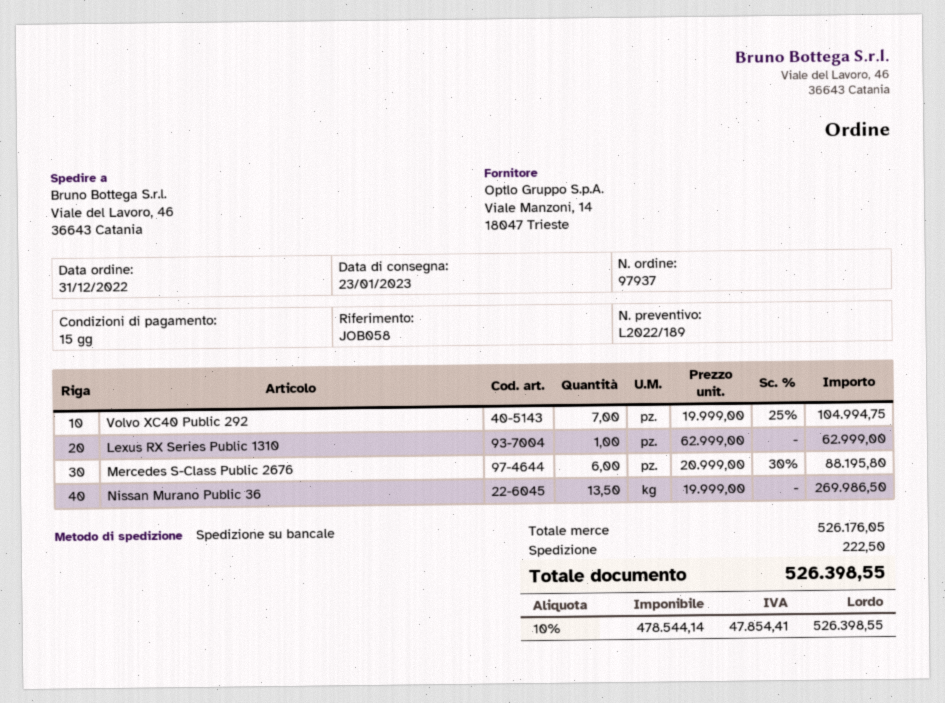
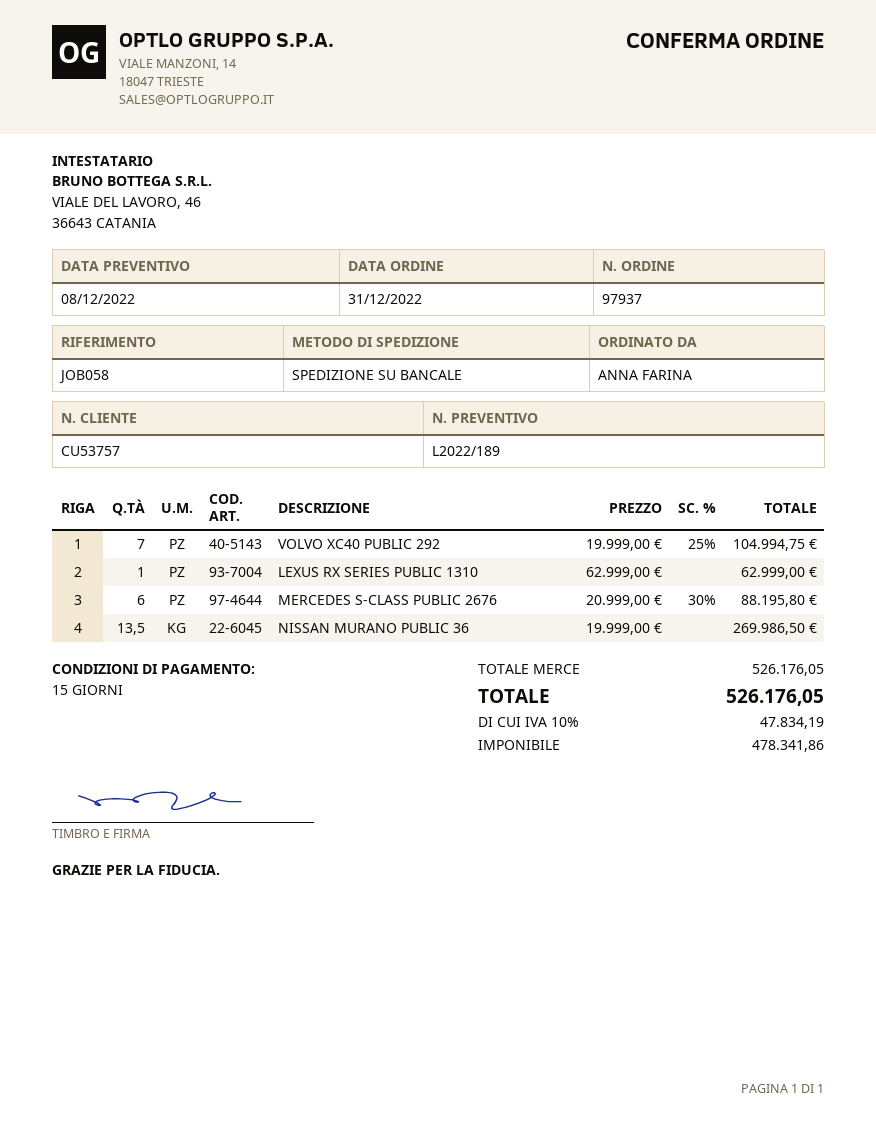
shipping: 222.50 -> none
net: 478544.14 -> 478341.86
tax: 10% = 47854.41 -> 10% = 47834.19
total: 526398.55 -> 526176.05

